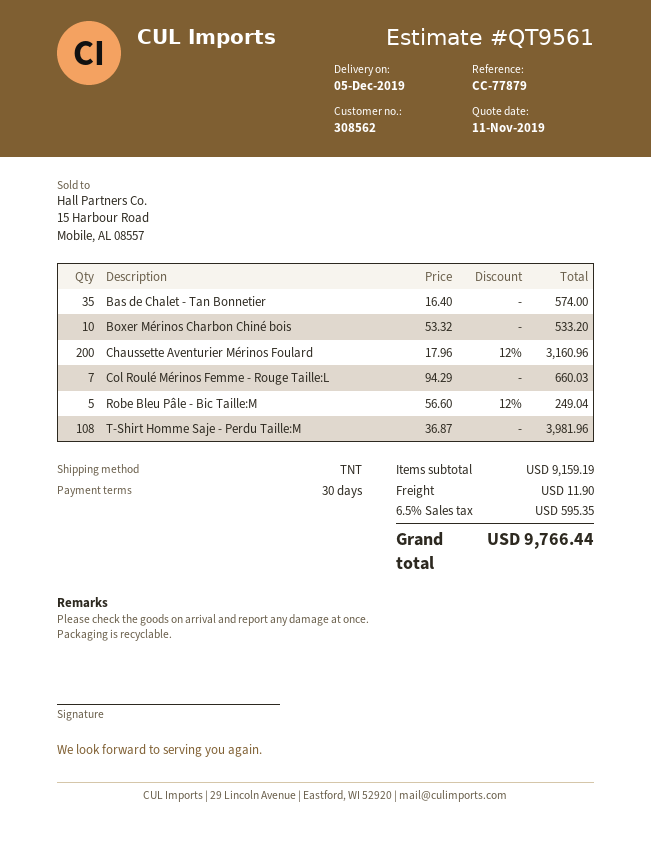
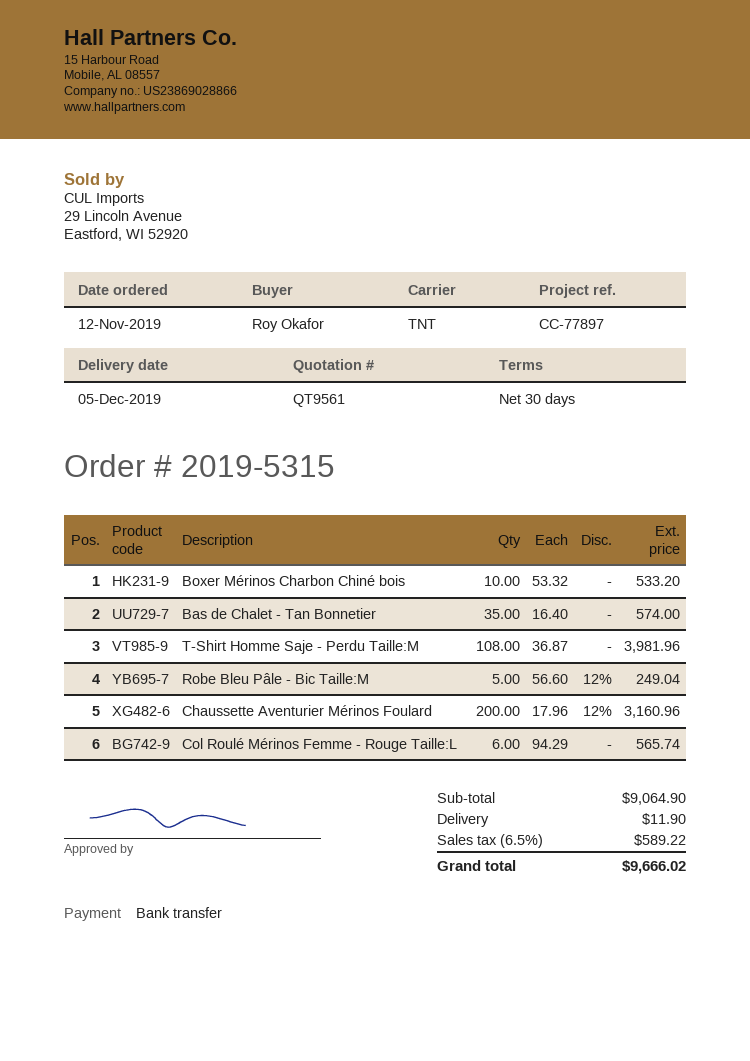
reference: CC-77879 -> CC-77897
Col Roulé Mérinos Femme - Rouge Taille:L: 7 x 94.29 = 660.03 -> 6 x 94.29 = 565.74
subtotal: 9159.19 -> 9064.90
tax: 6.5% = 595.35 -> 6.5% = 589.22
total: 9766.44 -> 9666.02

